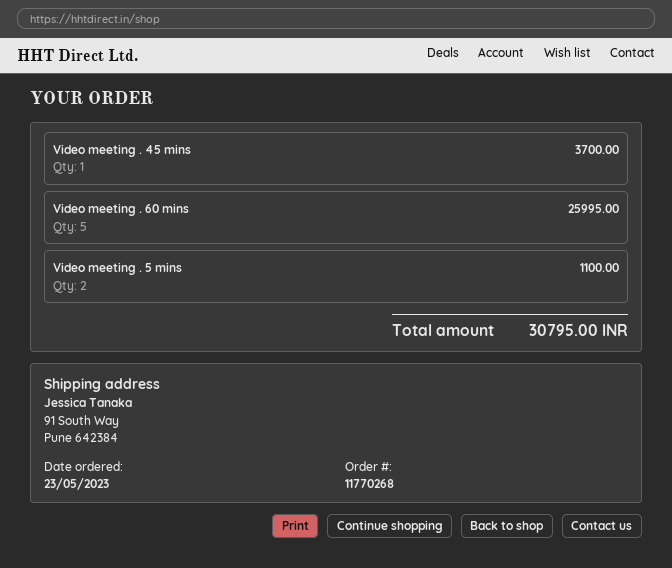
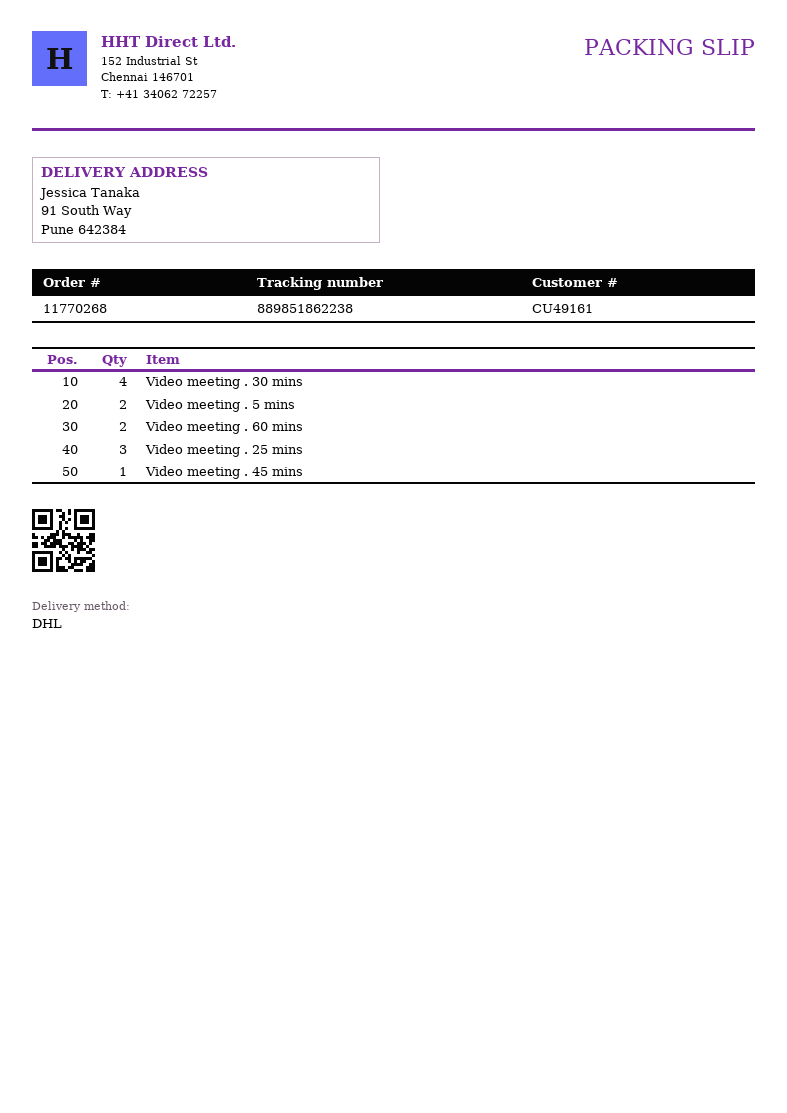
Video meeting . 60 mins: 5 -> 2
Video meeting . 30 mins: none -> 4
Video meeting . 25 mins: none -> 3

